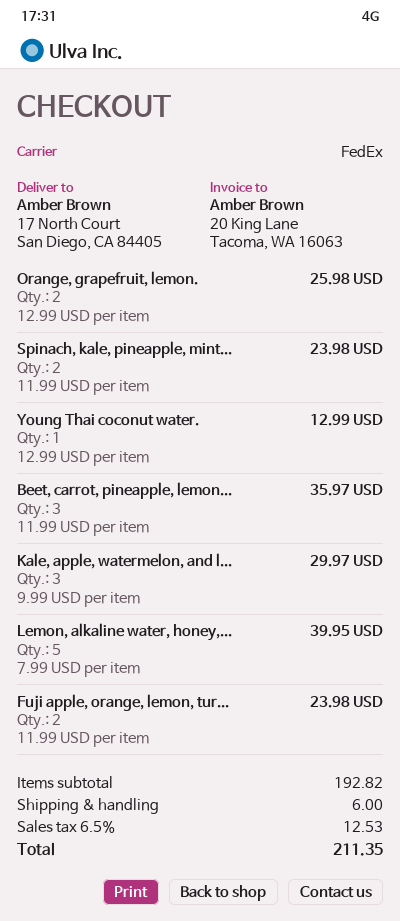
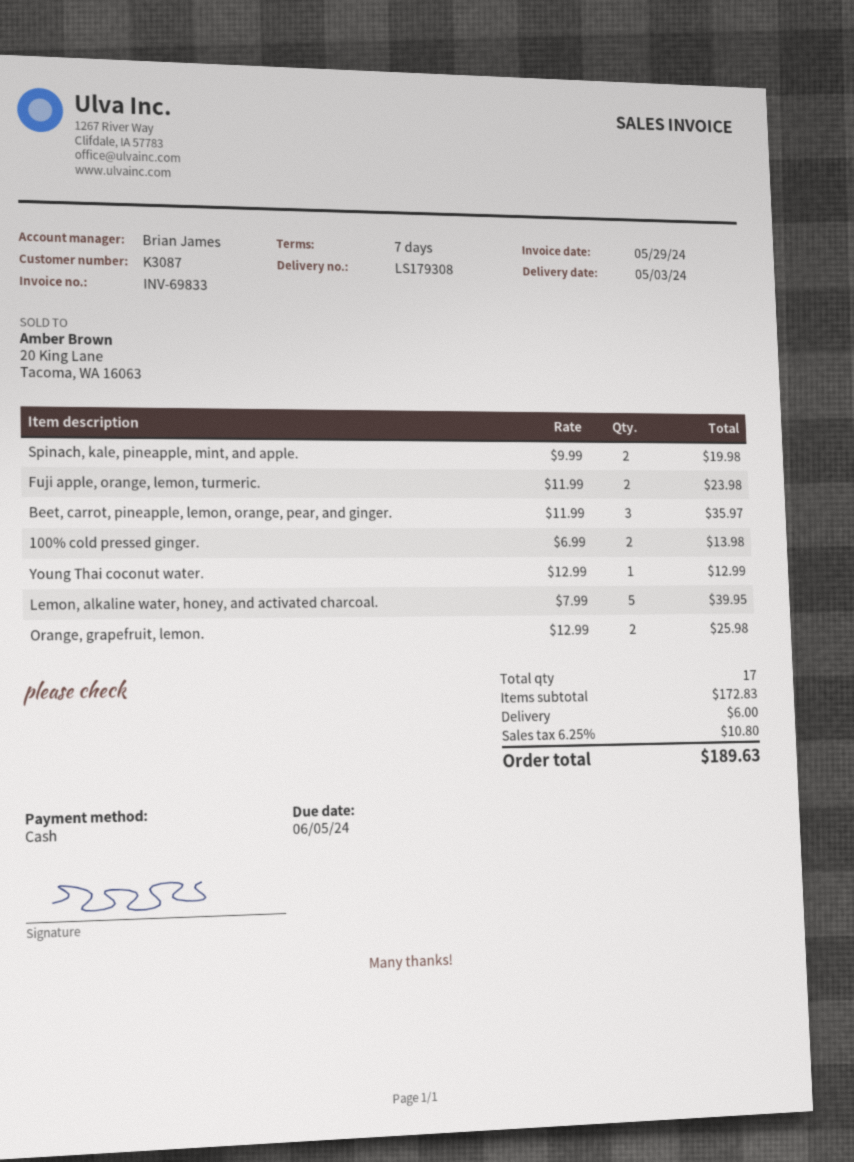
Spinach, kale, pineapple, mint...: 2 x 11.99 = 23.98 -> 2 x 9.99 = 19.98
Kale, apple, watermelon, and l...: 3 x 9.99 = 29.97 -> none
100% cold pressed ginger.: none -> 2 x 6.99 = 13.98
subtotal: 192.82 -> 172.83
tax: 6.5% = 12.53 -> 6.25% = 10.80
total: 211.35 -> 189.63

